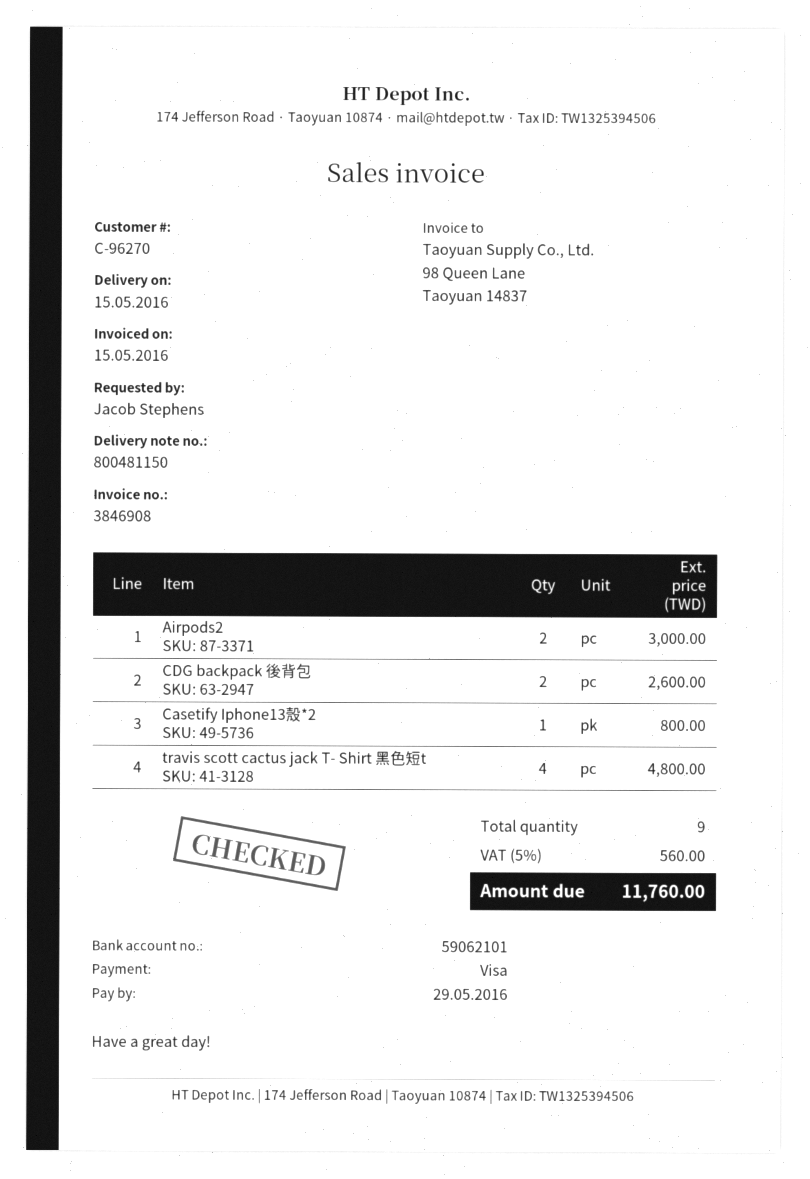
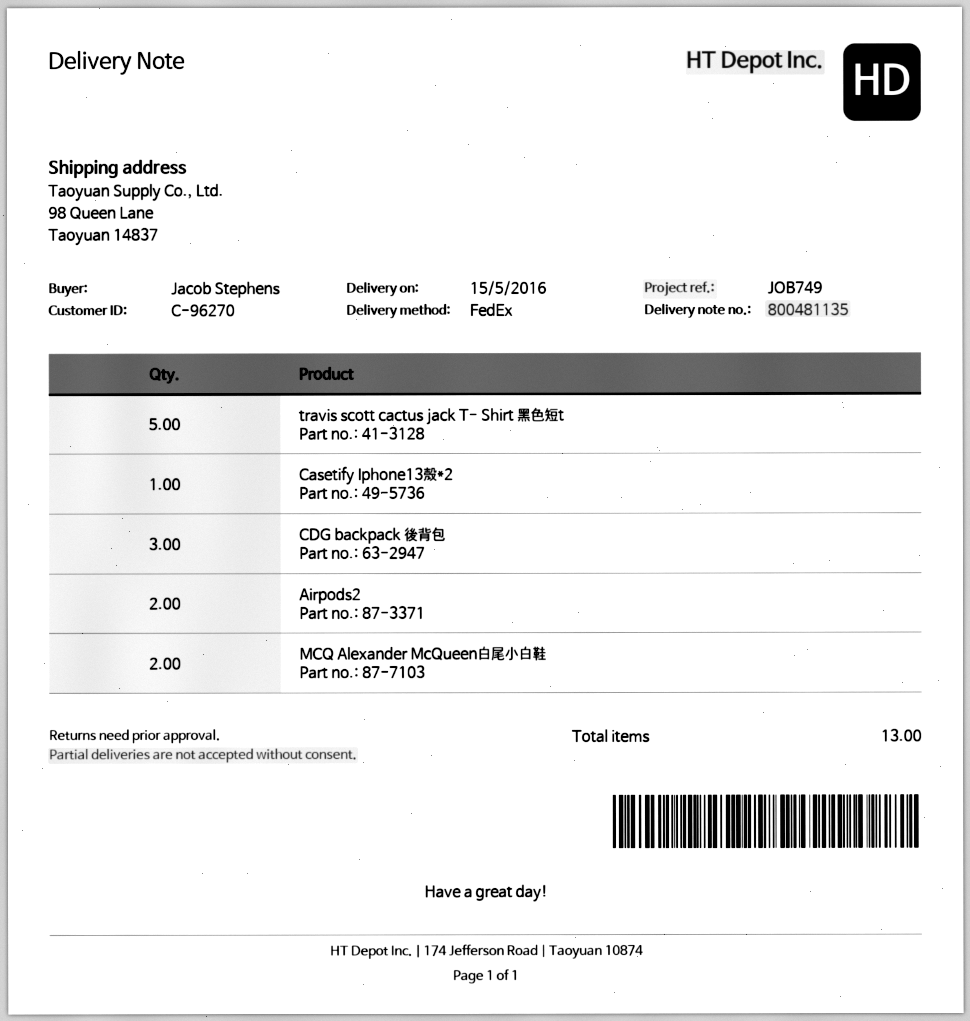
delivery note number: 800481150 -> 800481135
CDG backpack 後背包: 2 -> 3
travis scott cactus jack T- Shirt 黑色短t: 4 -> 5
MCQ Alexander McQueen白尾小白鞋: none -> 2
total quantity: 9 -> 13

